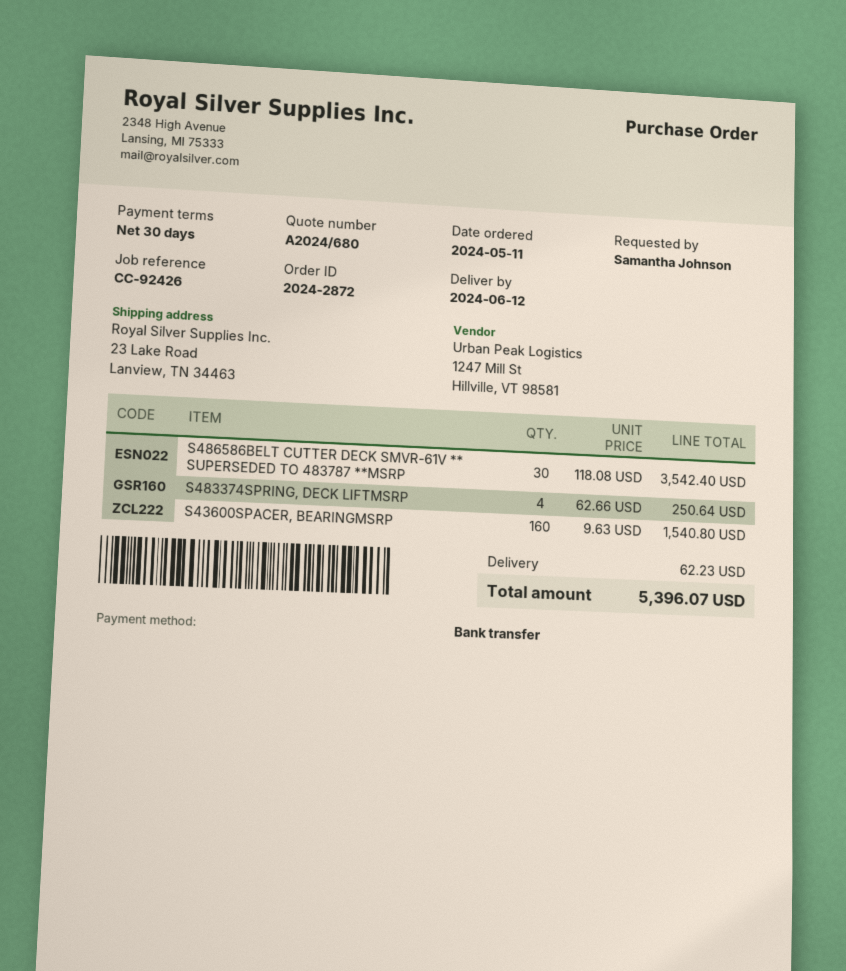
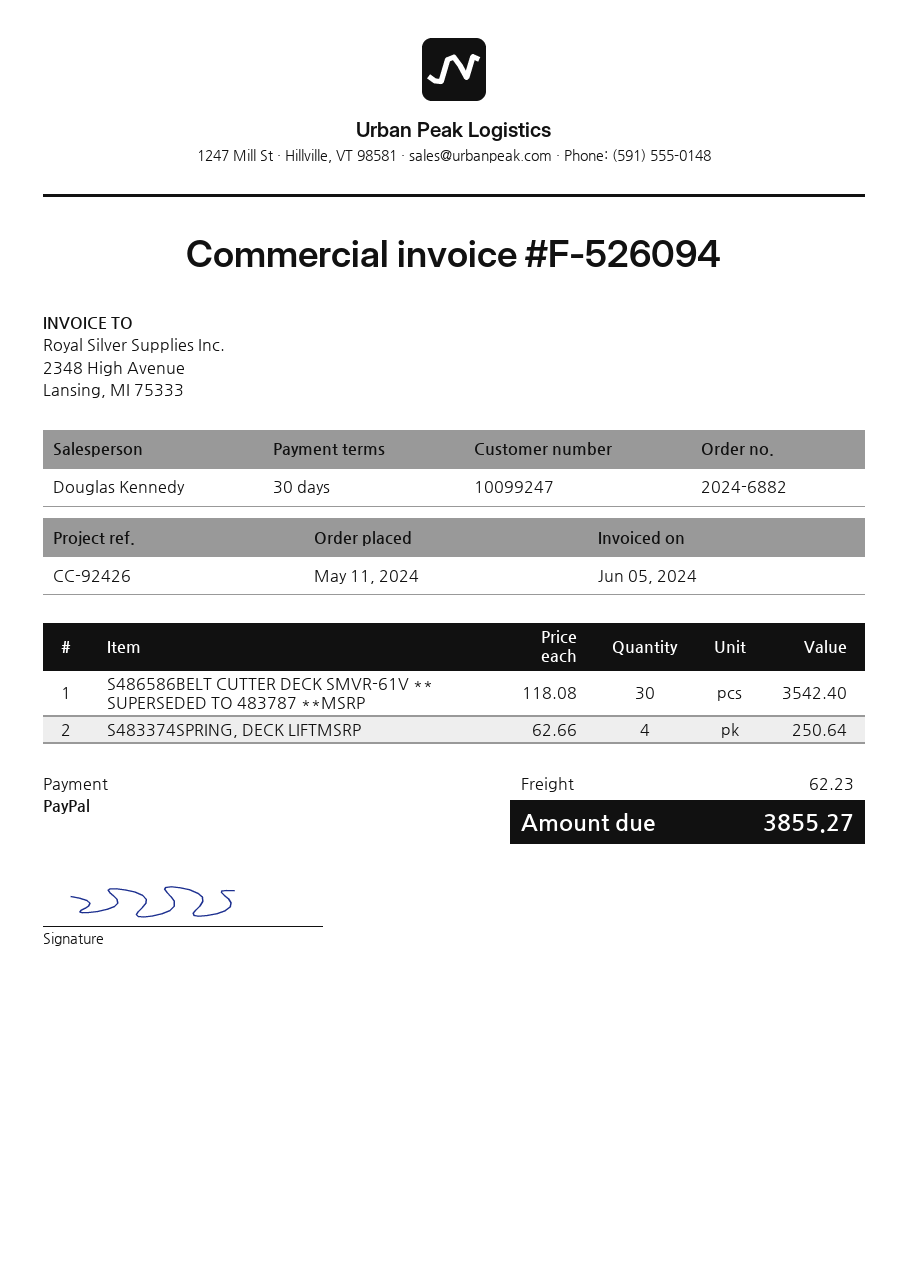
order number: 2024-2872 -> 2024-6882
payment method: bank transfer -> PayPal
S43600SPACER, BEARINGMSRP: 160 x 9.63 = 1540.80 -> none
total: 5396.07 -> 3855.27

